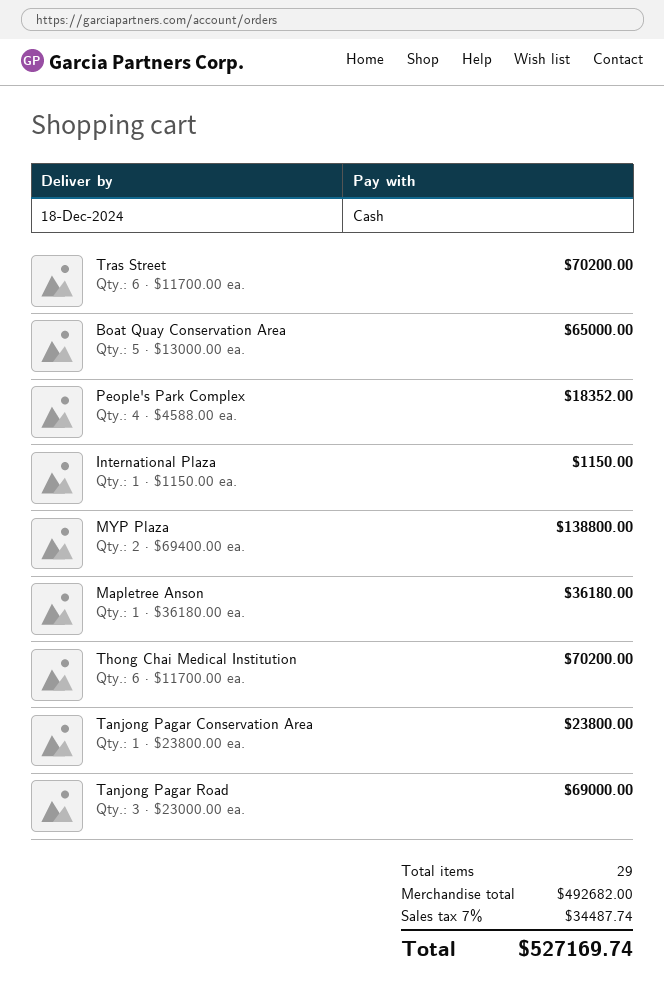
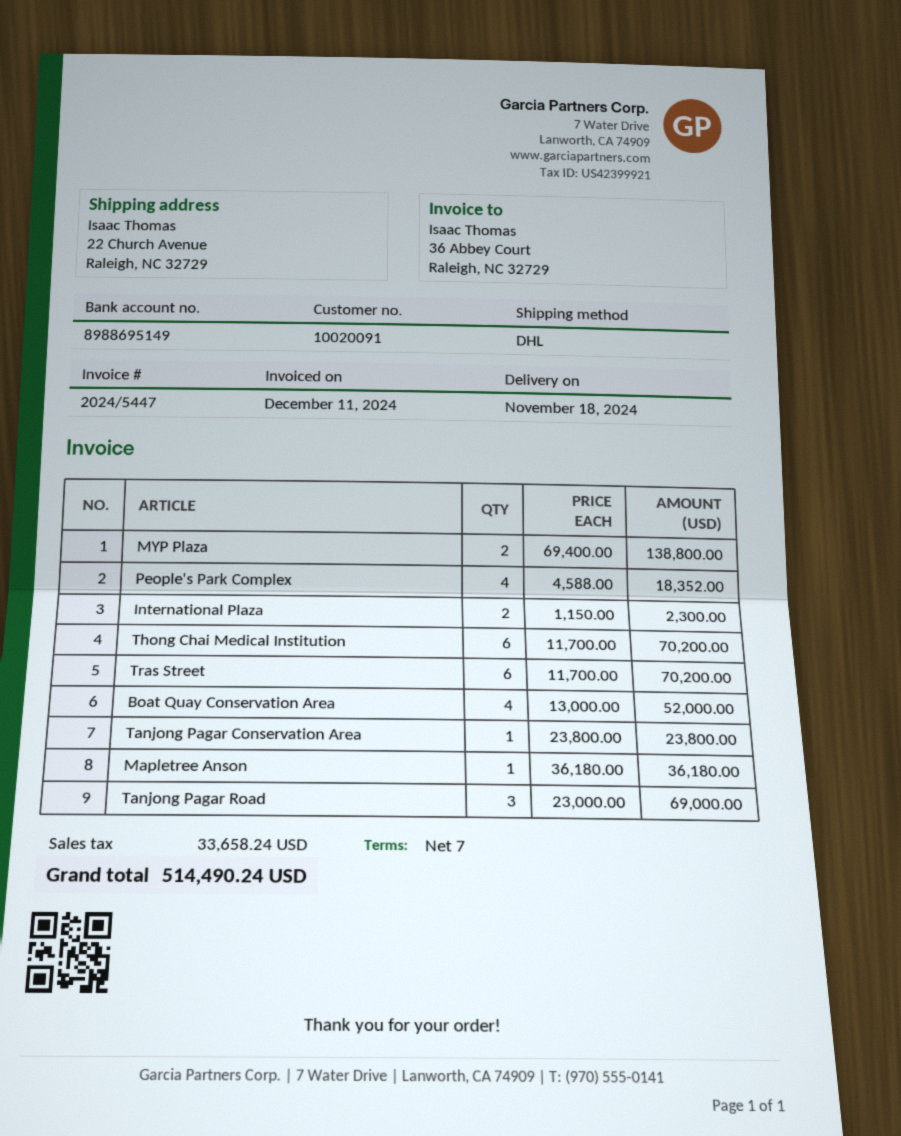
delivery date: 2024-12-18 -> 2024-11-18
Boat Quay Conservation Area: 5 x 13000.00 = 65000.00 -> 4 x 13000.00 = 52000.00
International Plaza: 1 x 1150.00 = 1150.00 -> 2 x 1150.00 = 2300.00
tax: 34487.74 -> 33658.24
total: 527169.74 -> 514490.24

